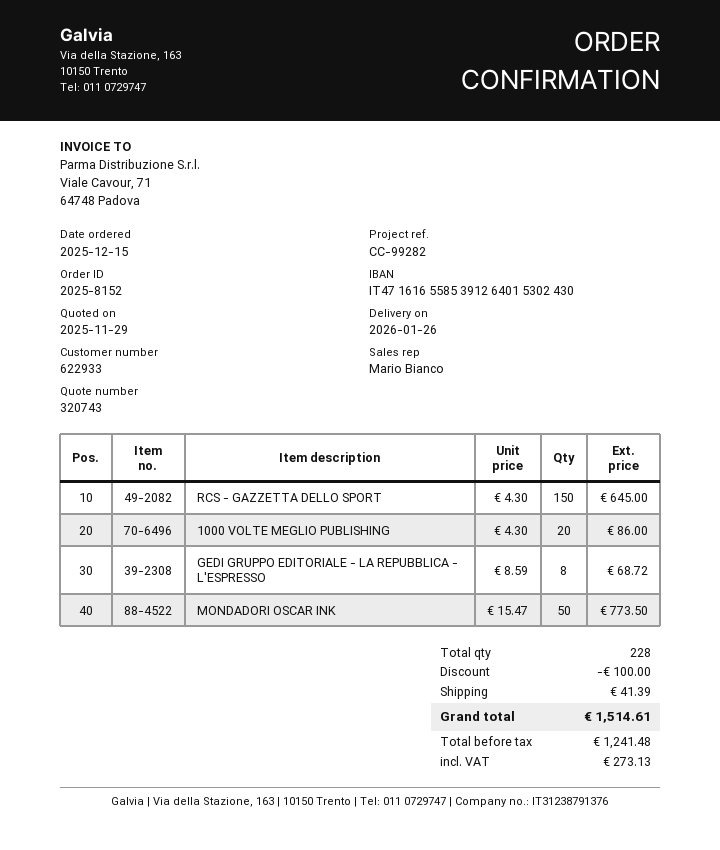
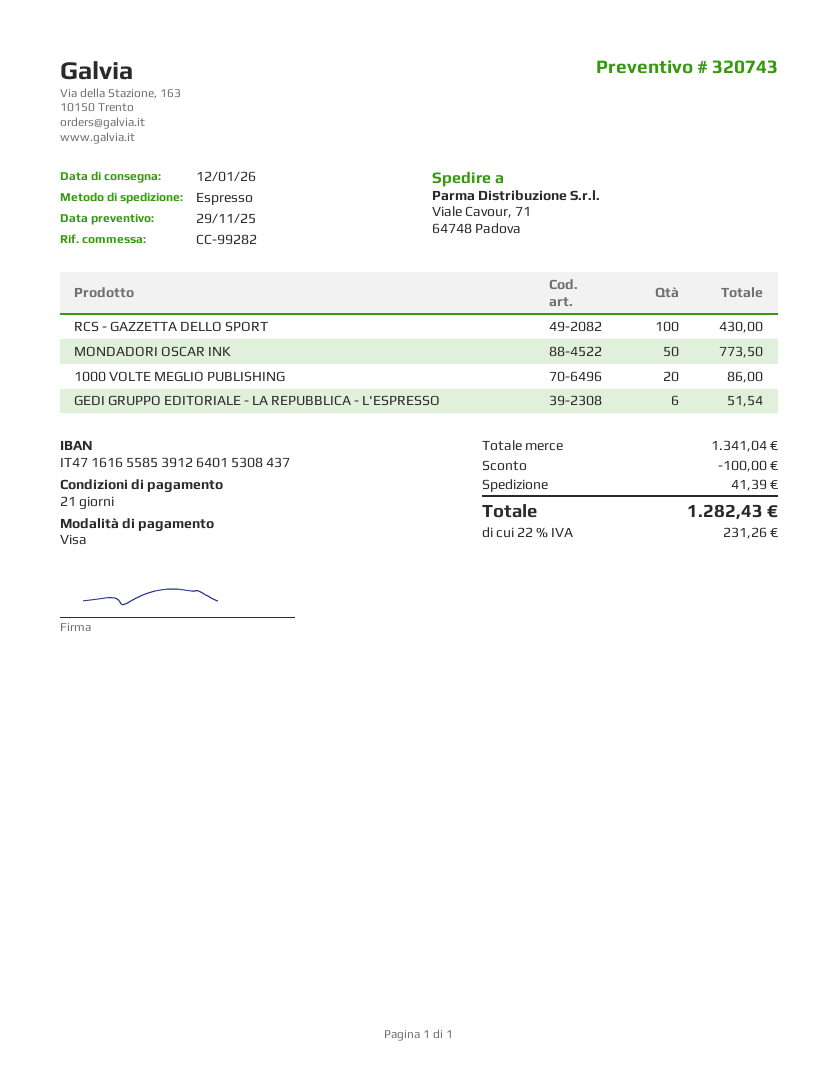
delivery date: 2026-01-26 -> 2026-01-12
bank account: IT4716165585391264015302430 -> IT4716165585391264015308437
RCS - GAZZETTA DELLO SPORT: 150 for 645.00 -> 100 for 430.00
GEDI GRUPPO EDITORIALE - LA REPUBBLICA - L'ESPRESSO: 8 for 68.72 -> 6 for 51.54
tax: 273.13 -> 231.26
total: 1514.61 -> 1282.43

